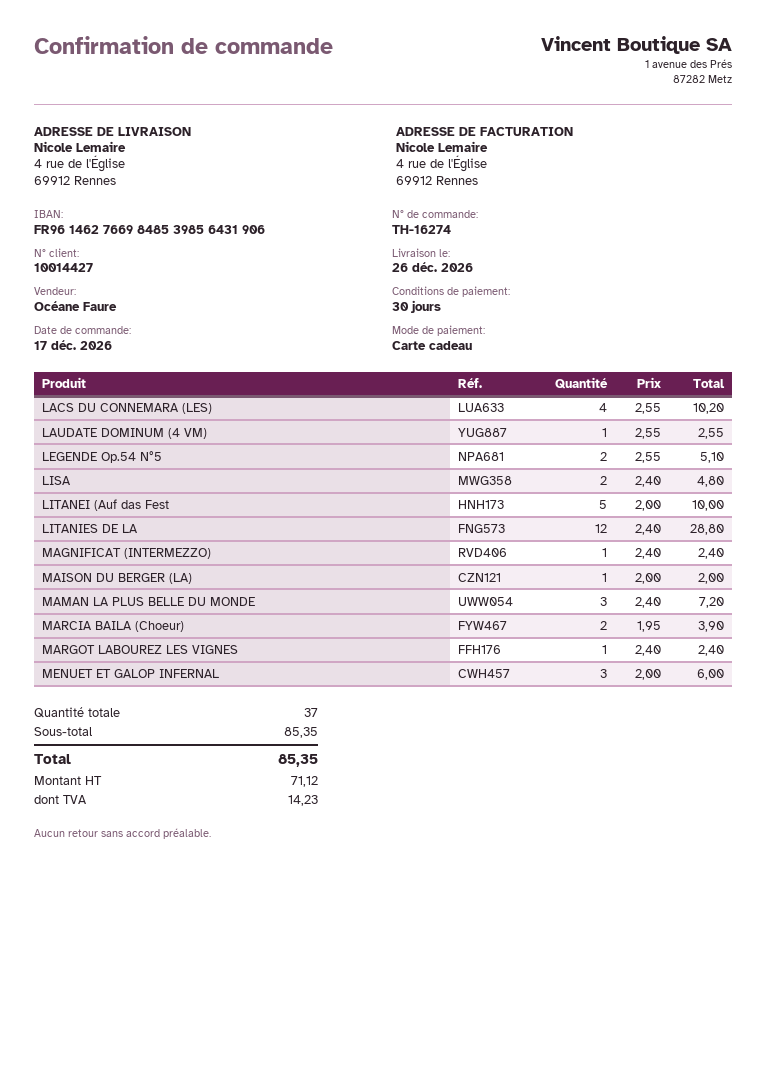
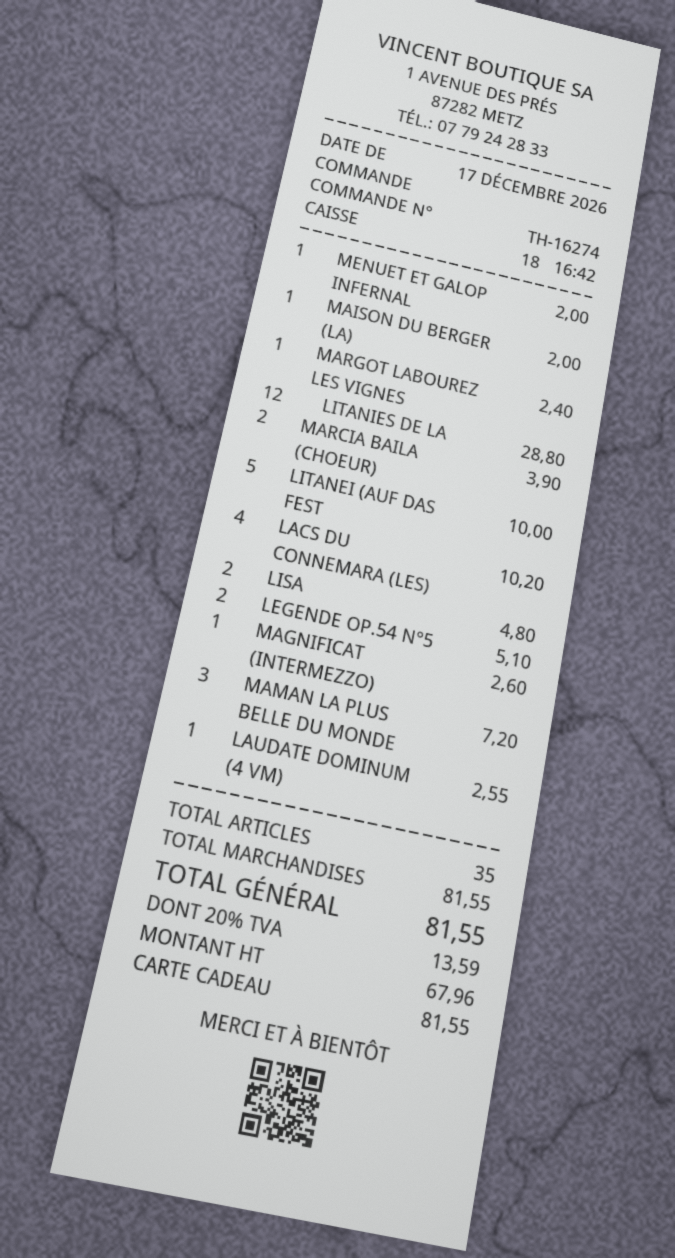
MAGNIFICAT (INTERMEZZO): 1 for 2.40 -> 1 for 2.60
MENUET ET GALOP INFERNAL: 3 for 6.00 -> 1 for 2.00
total quantity: 37 -> 35
subtotal: 85.35 -> 81.55
net: 71.12 -> 67.96
tax: 14.23 -> 13.59
total: 85.35 -> 81.55

